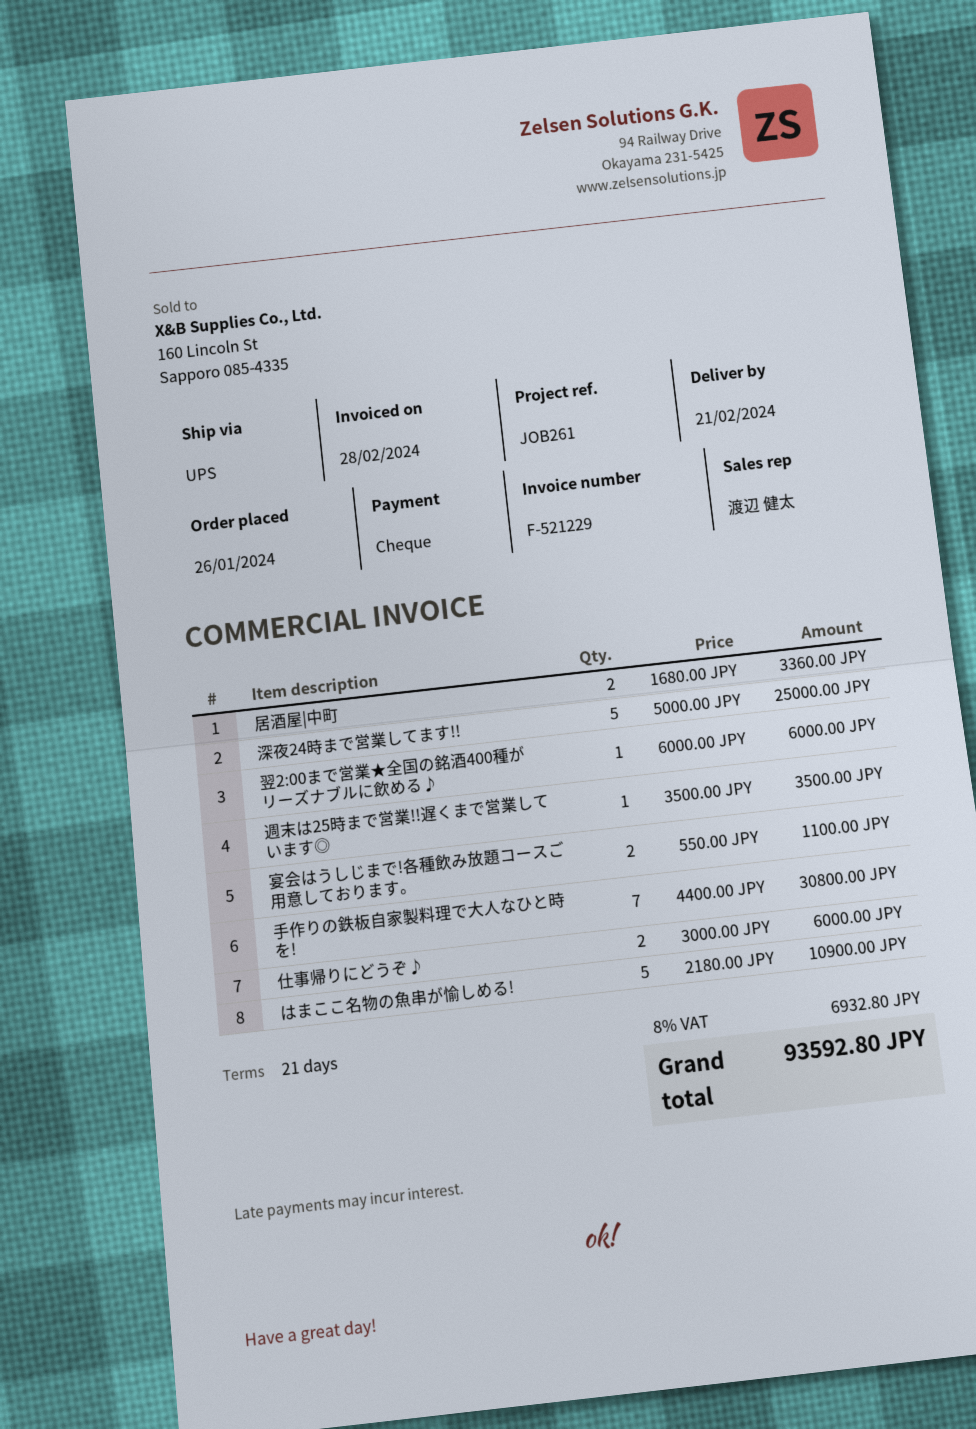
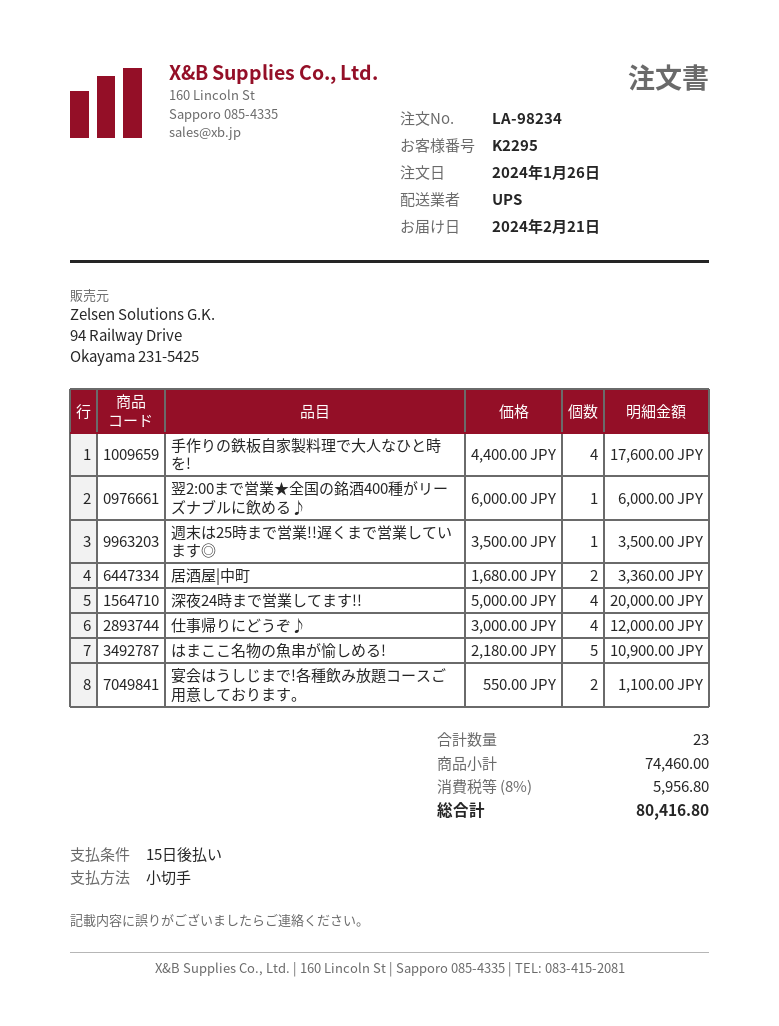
payment terms: 21 days -> 15 days
深夜24時まで営業してます!!: 5 x 5000.00 = 25000.00 -> 4 x 5000.00 = 20000.00
手作りの鉄板自家製料理で大人なひと時を!: 7 x 4400.00 = 30800.00 -> 4 x 4400.00 = 17600.00
仕事帰りにどうぞ♪: 2 x 3000.00 = 6000.00 -> 4 x 3000.00 = 12000.00
tax: 8% = 6932.80 -> 8% = 5956.80
total: 93592.80 -> 80416.80

